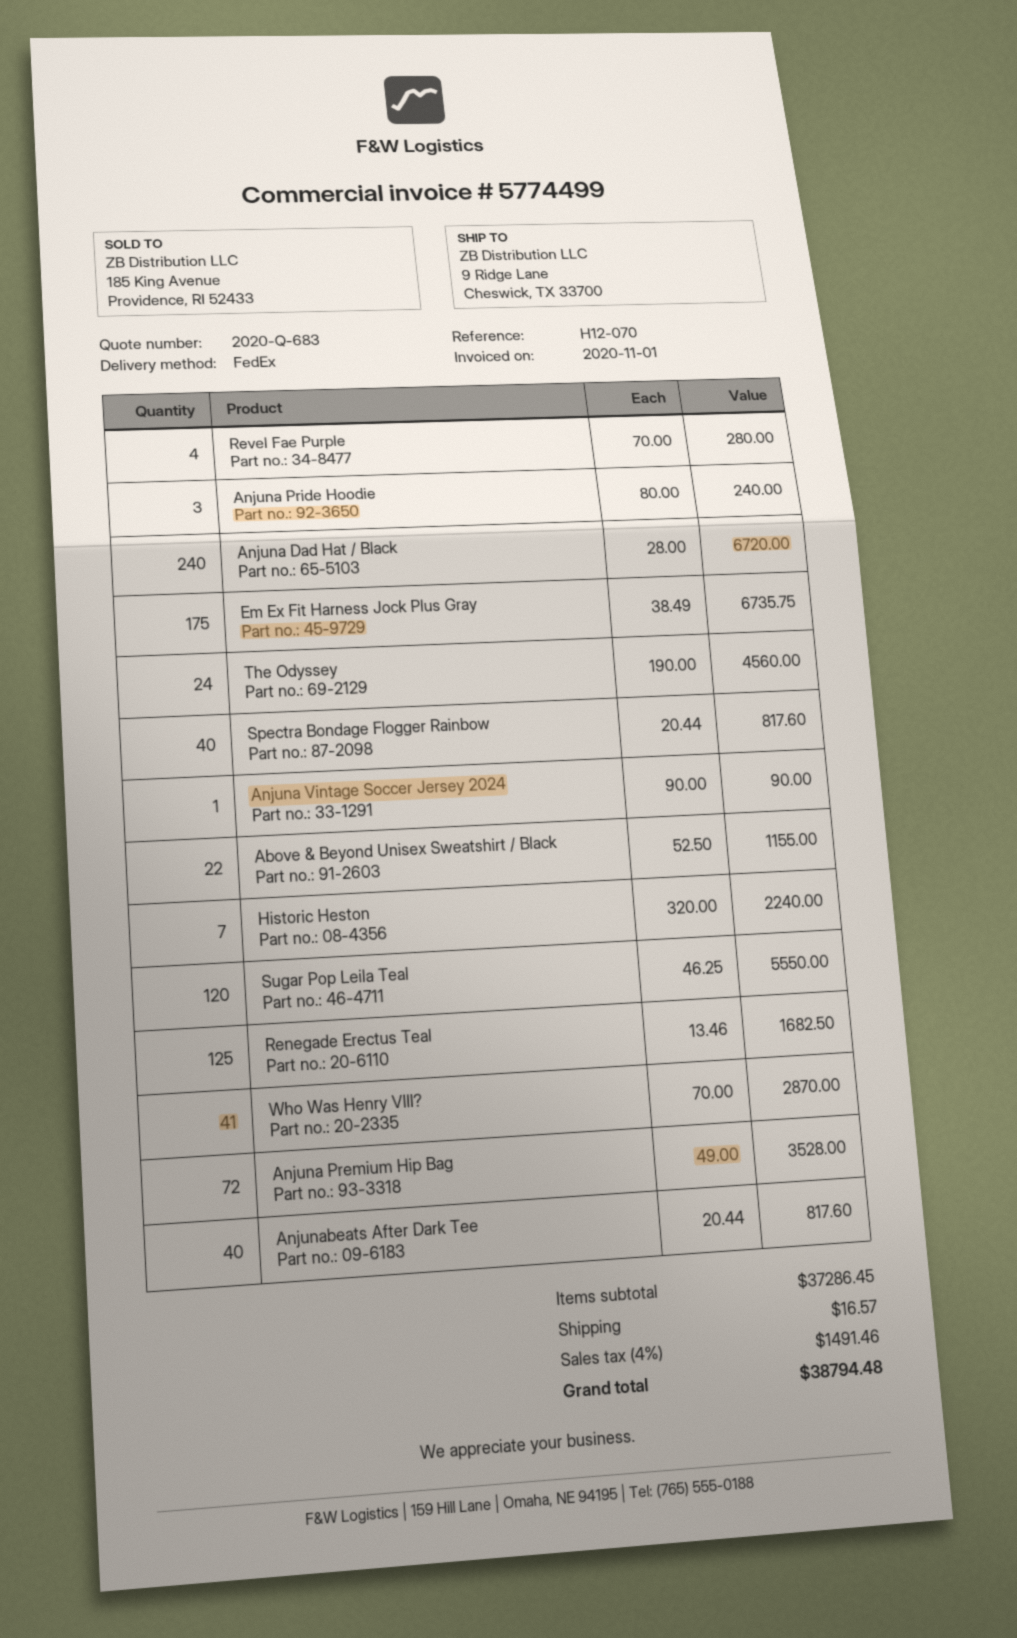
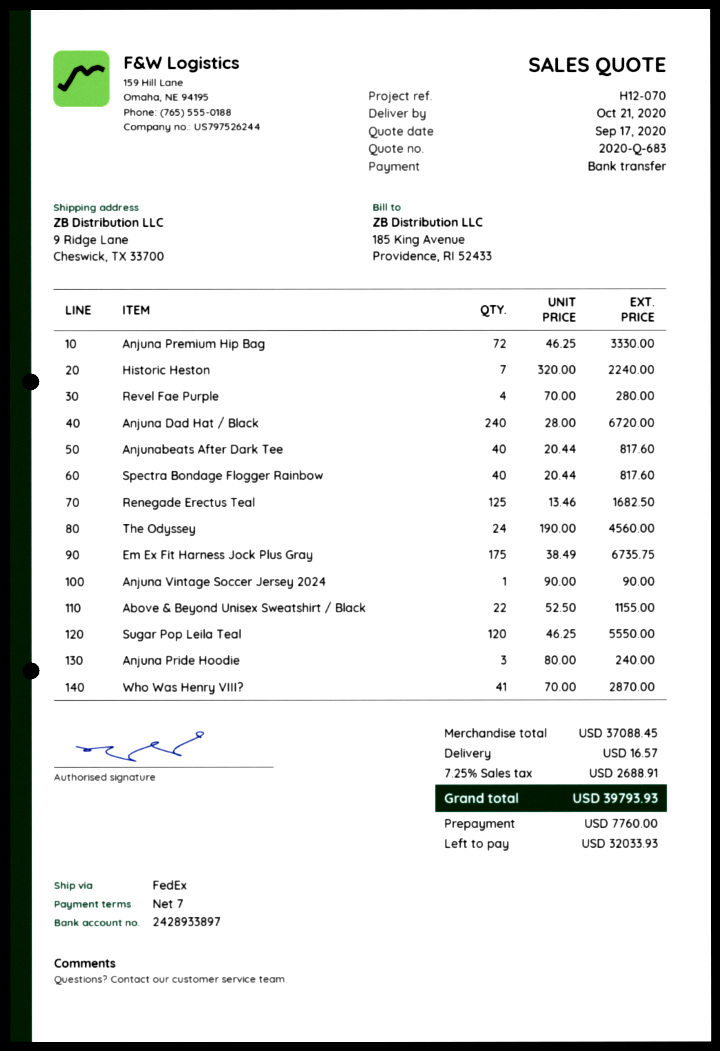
Anjuna Premium Hip Bag: 72 x 49.00 = 3528.00 -> 72 x 46.25 = 3330.00
subtotal: 37286.45 -> 37088.45
tax: 4% = 1491.46 -> 7.25% = 2688.91
total: 38794.48 -> 39793.93

